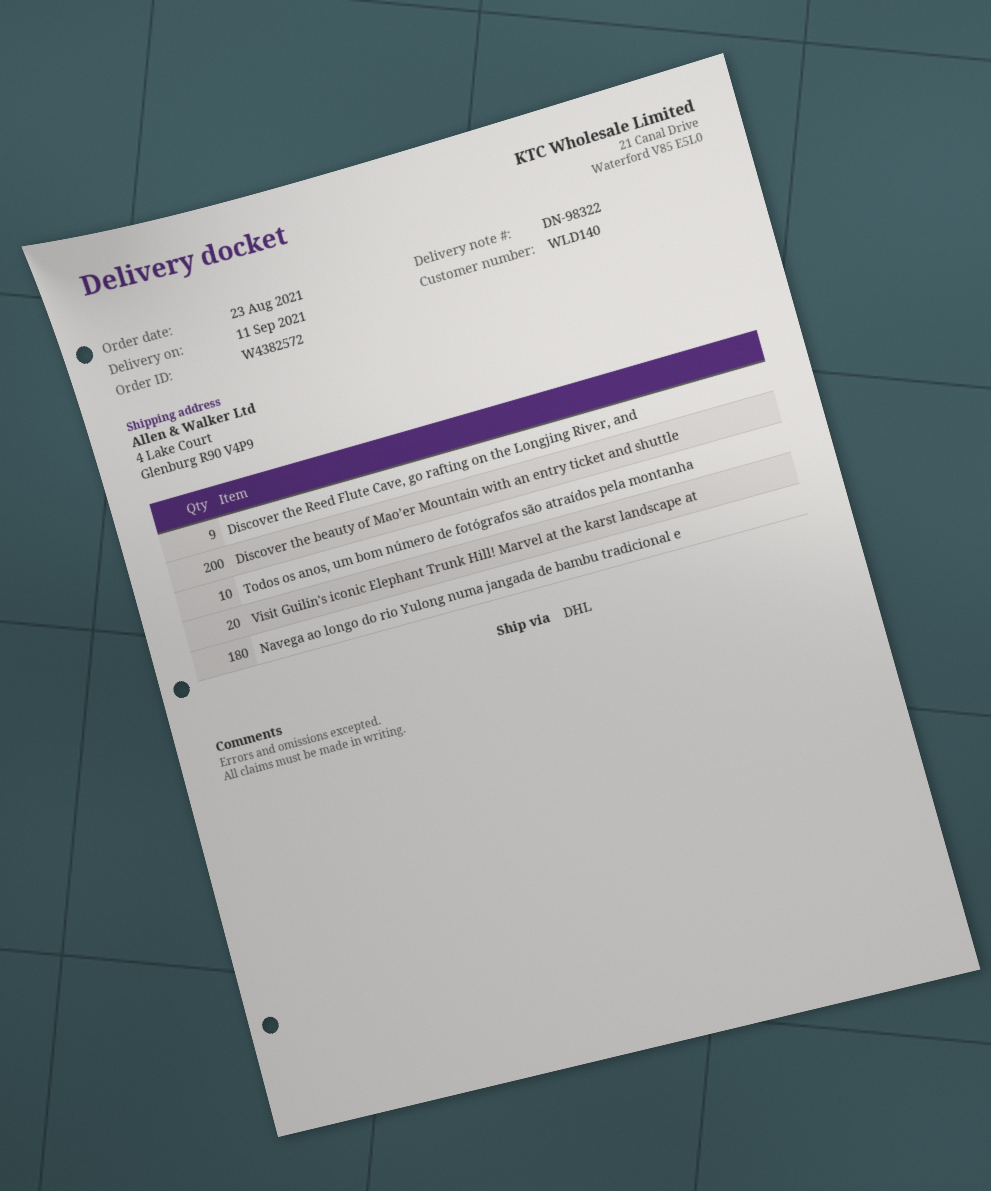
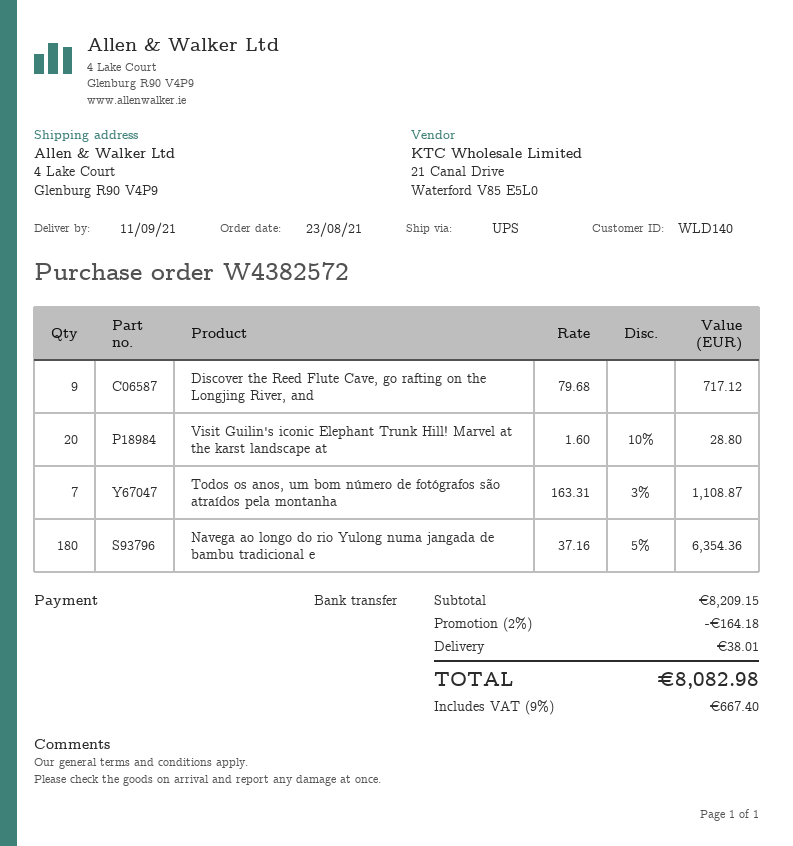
shipping method: DHL -> UPS
Discover the beauty of Mao’er Mountain with an entry ticket and shuttle: 200 -> none
Todos os anos, um bom número de fotógrafos são atraídos pela montanha: 10 -> 7

